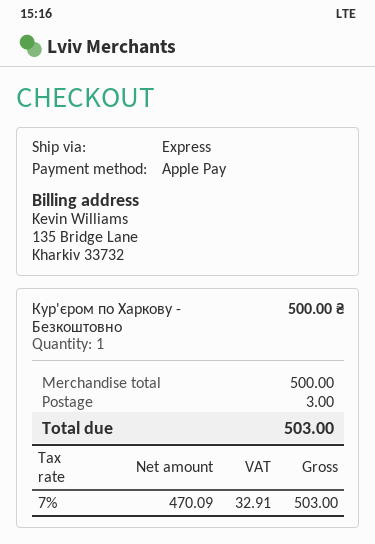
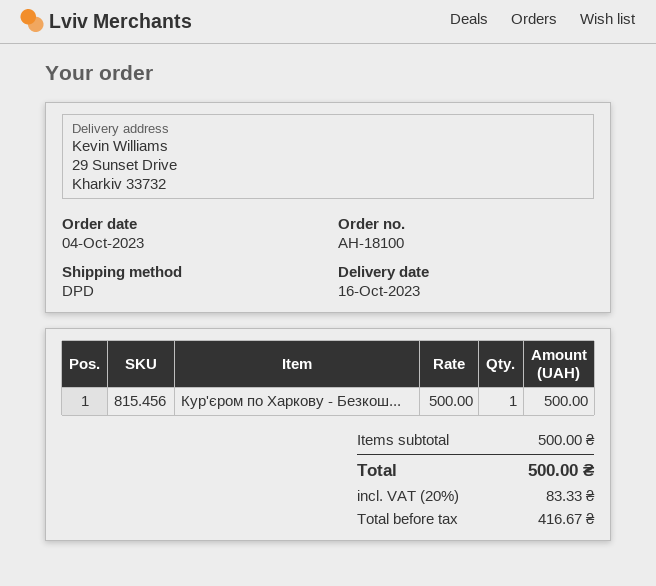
shipping method: express -> DPD
shipping: 3.00 -> none
net: 470.09 -> 416.67
tax: 7% = 32.91 -> 20% = 83.33
total: 503.00 -> 500.00

